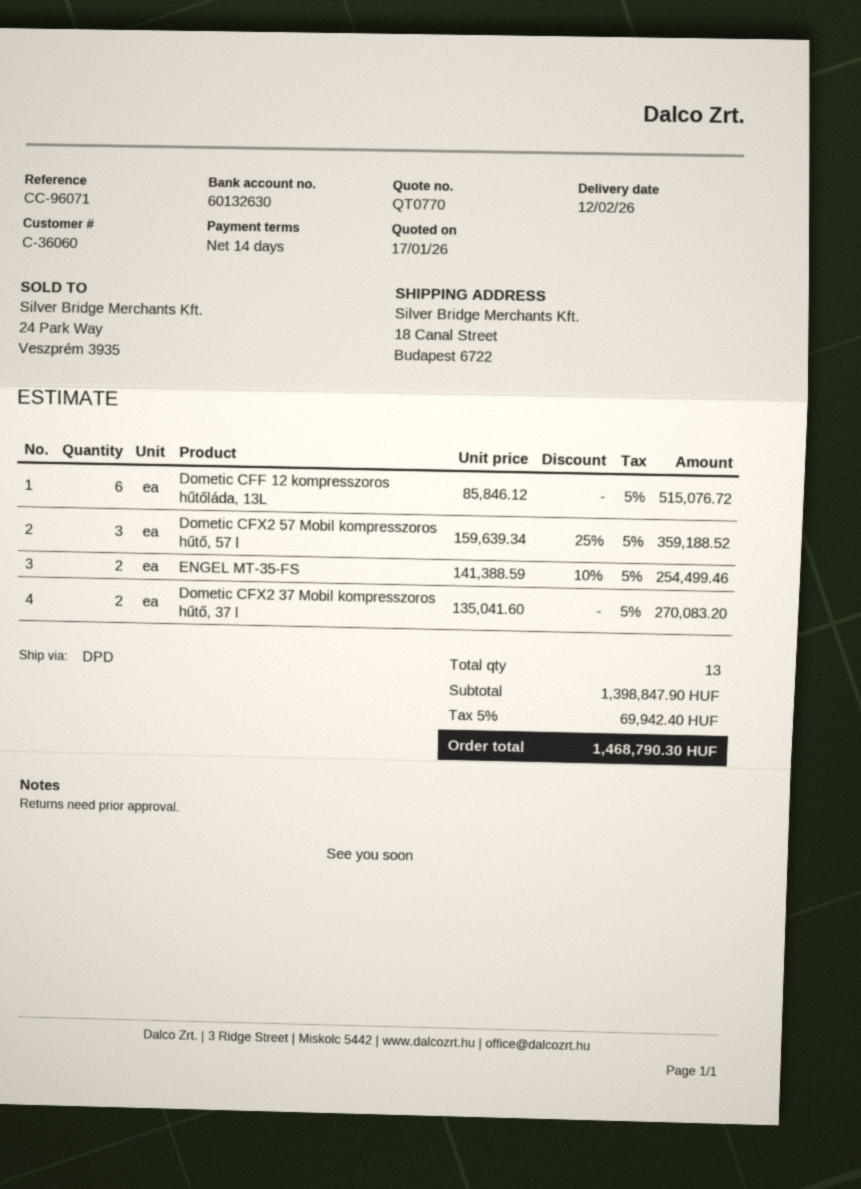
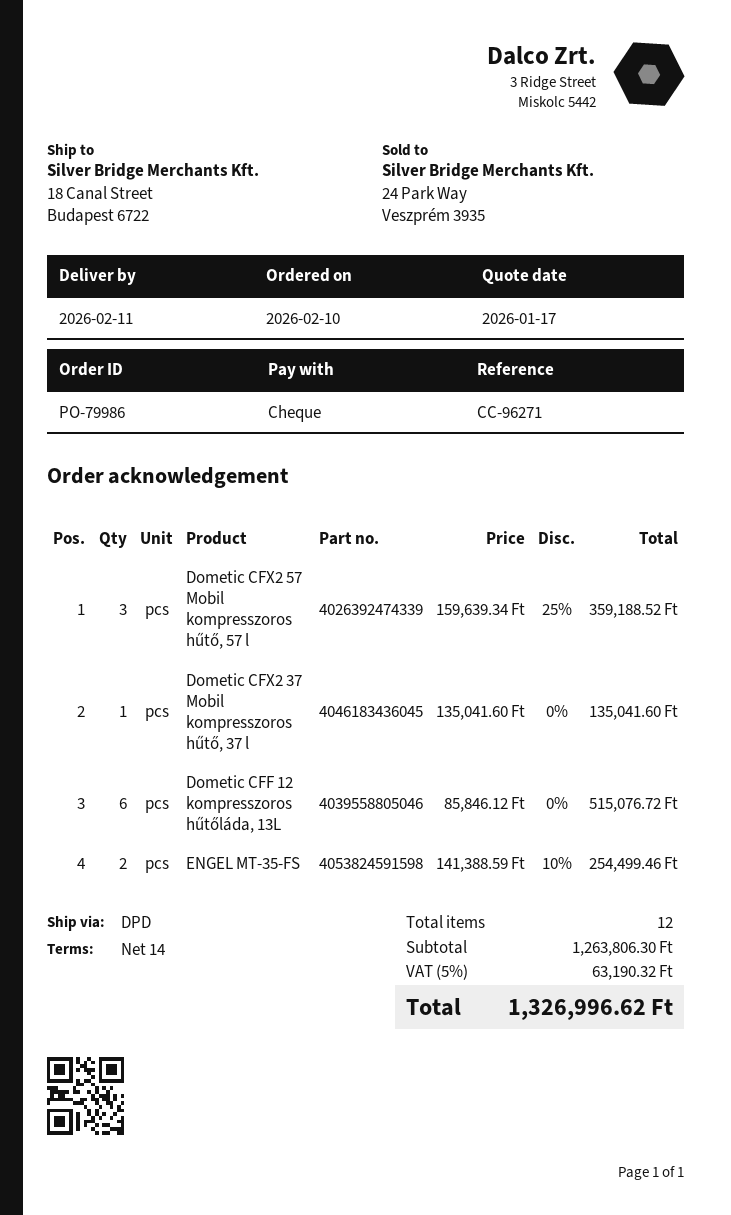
delivery date: 2026-02-12 -> 2026-02-11
reference: CC-96071 -> CC-96271
Dometic CFX2 37 Mobil kompresszoros hűtő, 37 l: 2 x 135041.60 = 270083.20 -> 1 x 135041.60 = 135041.60
total quantity: 13 -> 12
subtotal: 1398847.90 -> 1263806.30
tax: 5% = 69942.40 -> 5% = 63190.32
total: 1468790.30 -> 1326996.62

